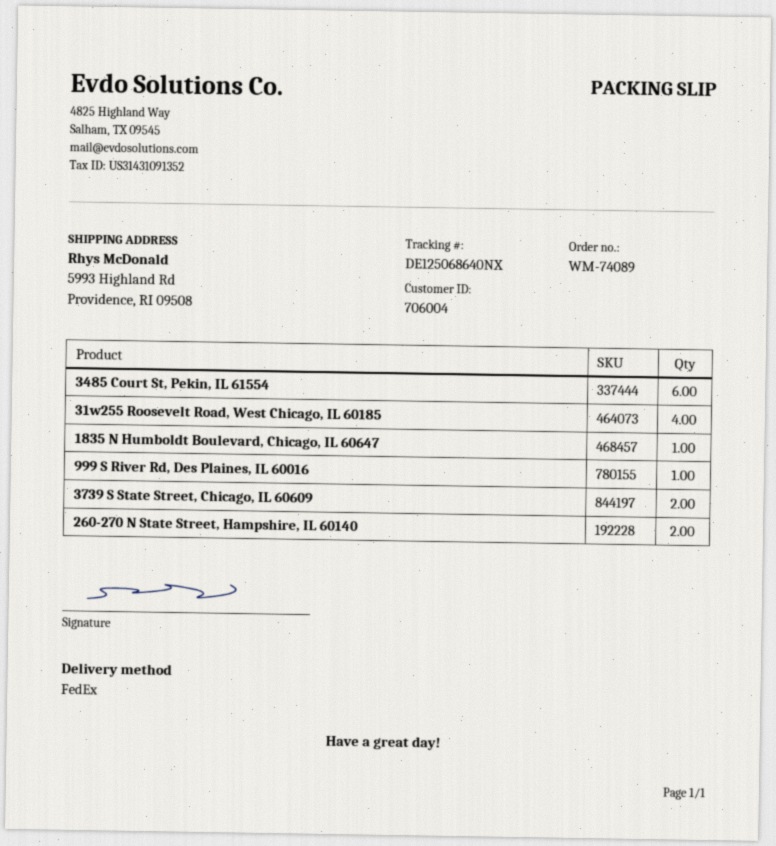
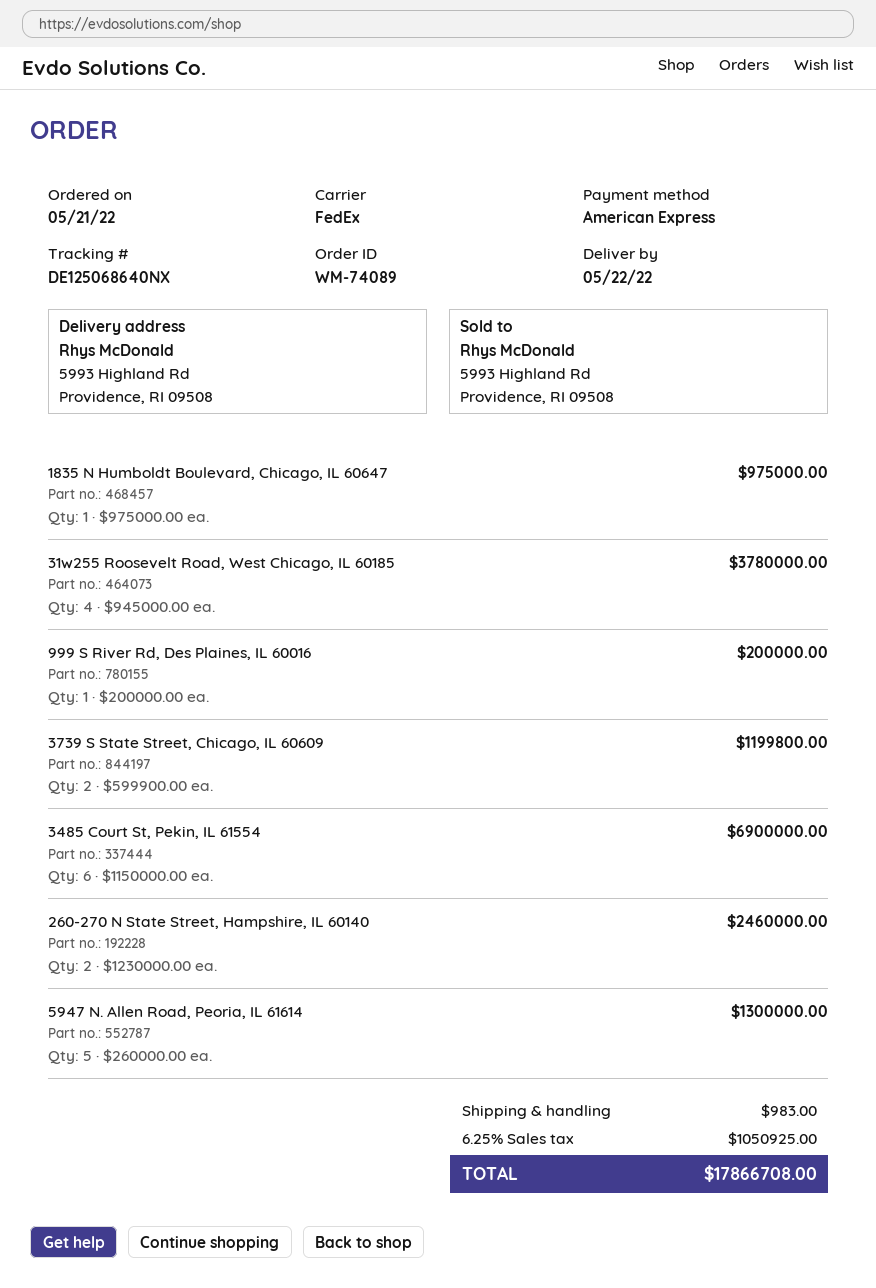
5947 N. Allen Road, Peoria, IL 61614: none -> 5

